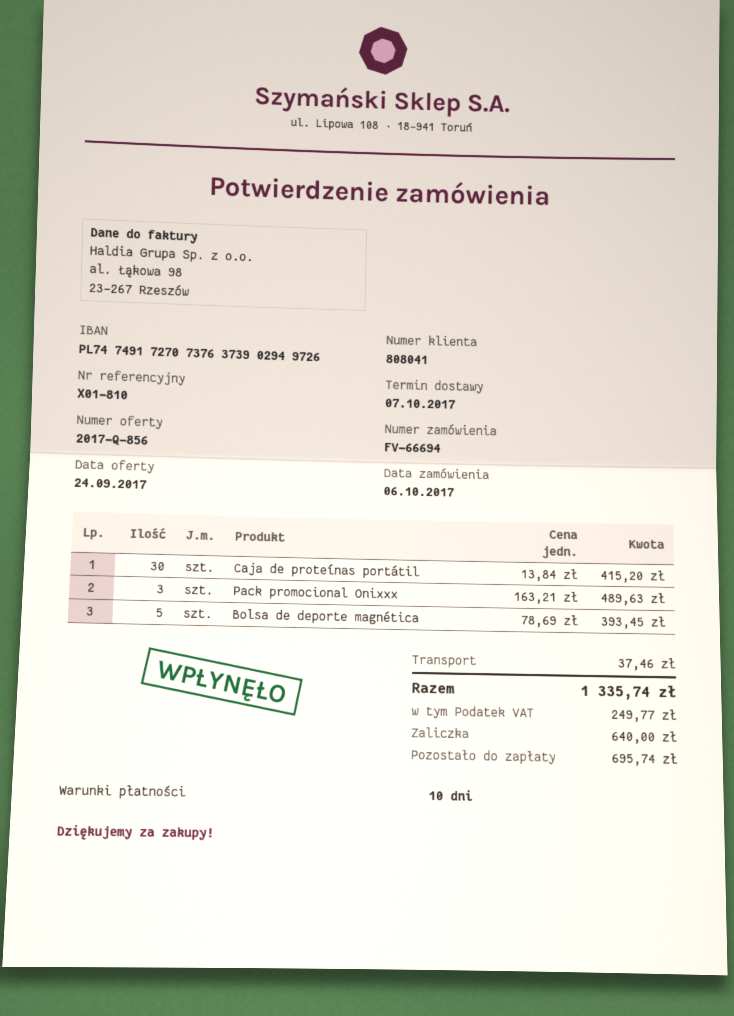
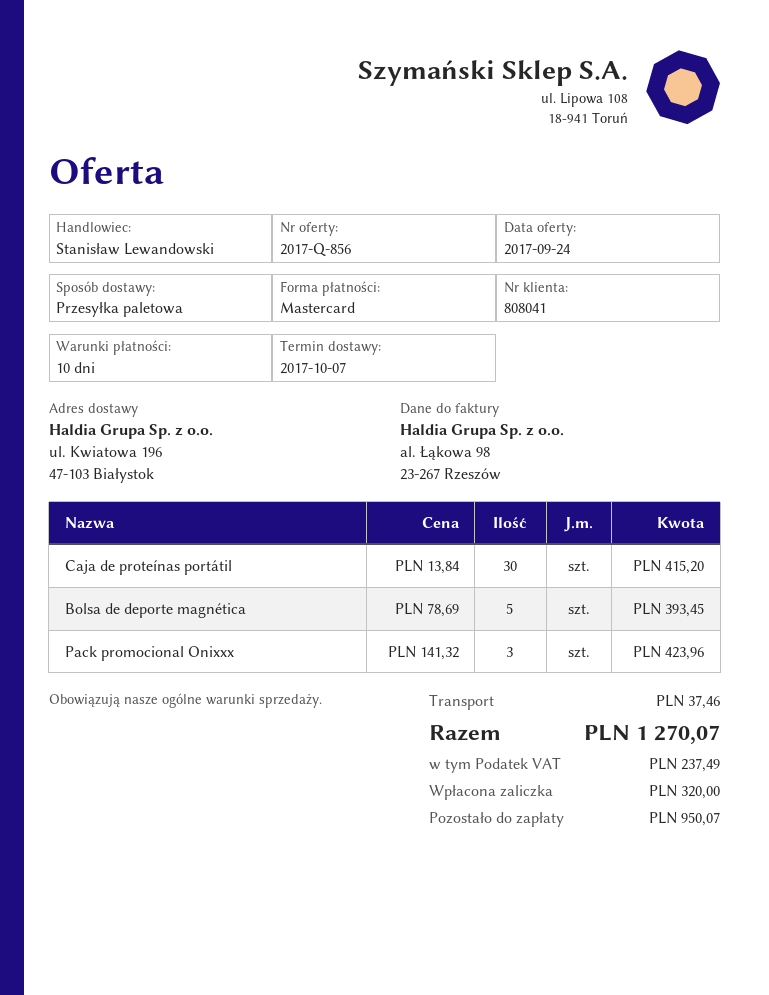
Pack promocional Onixxx: 3 x 163.21 = 489.63 -> 3 x 141.32 = 423.96
tax: 249.77 -> 237.49
total: 1335.74 -> 1270.07
deposit: 640.00 -> 320.00
balance: 695.74 -> 950.07

